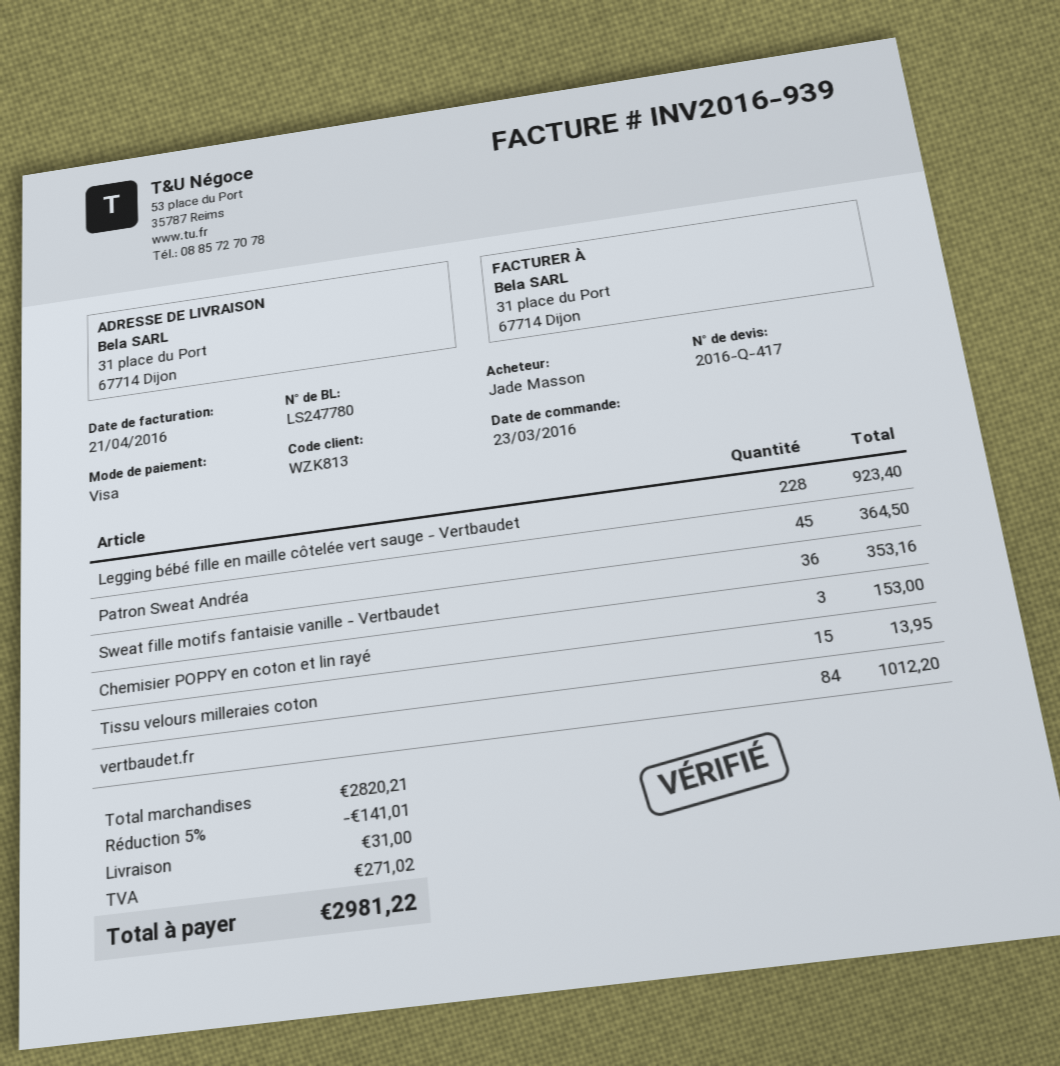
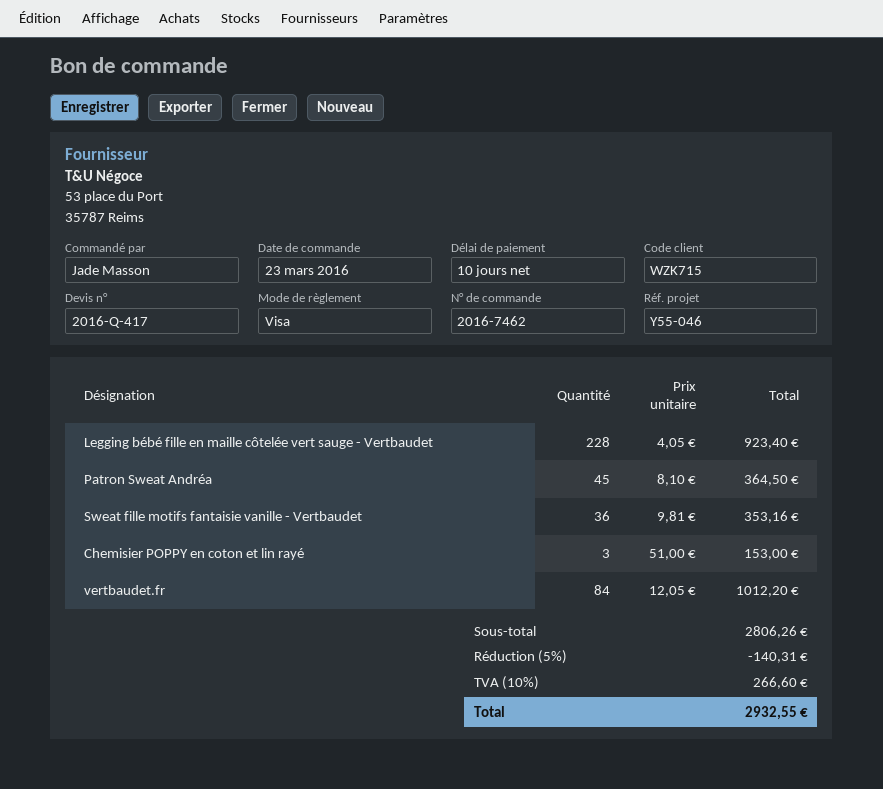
customer number: WZK813 -> WZK715
Tissu velours milleraies coton: 15 for 13.95 -> none
subtotal: 2820.21 -> 2806.26
discount: 5% = 141.01 -> 5% = 140.31
shipping: 31.00 -> none
tax: 271.02 -> 266.60
total: 2981.22 -> 2932.55

